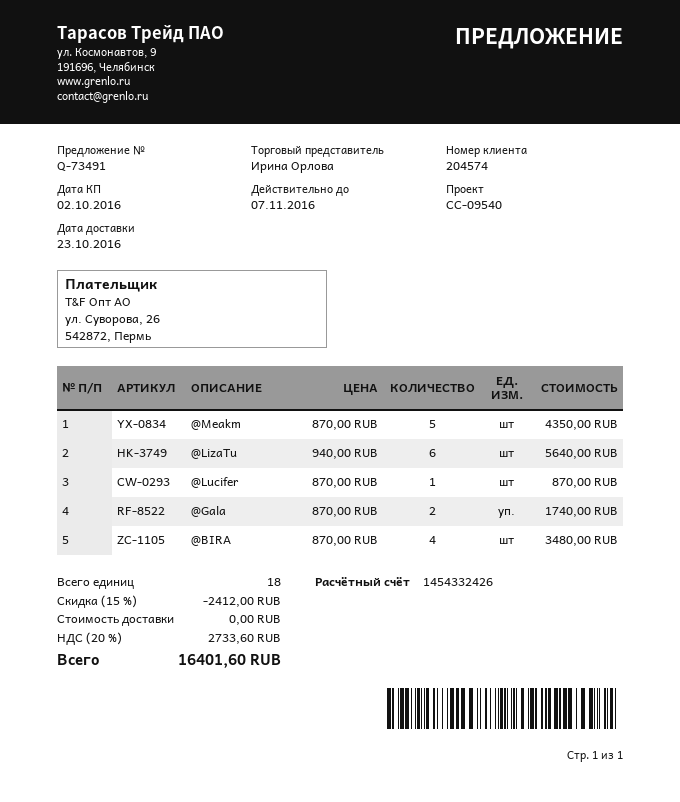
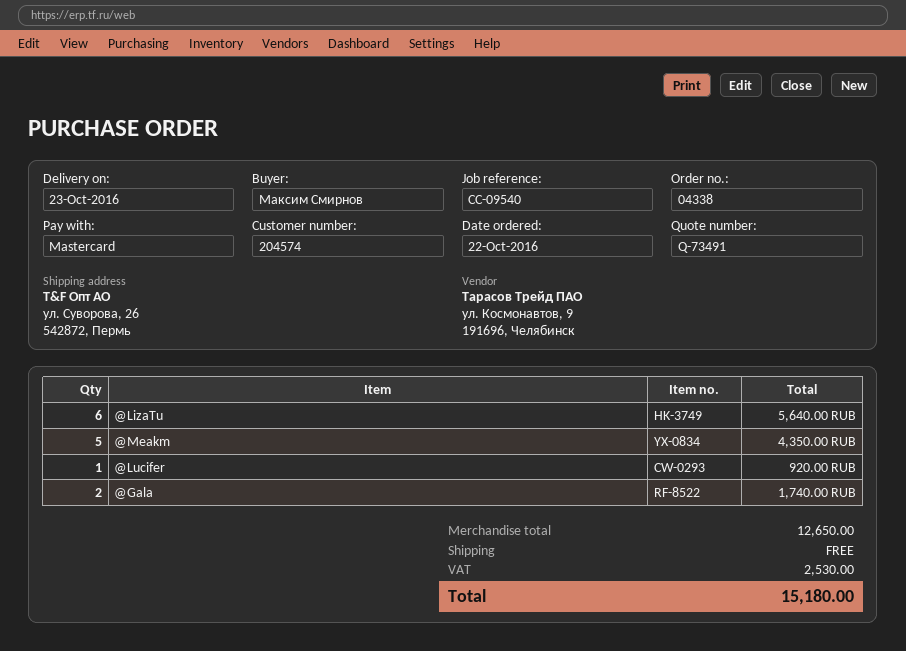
@Lucifer: 1 for 870.00 -> 1 for 920.00
@BIRA: 4 for 3480.00 -> none
discount: 15% = 2412.00 -> none
tax: 2733.60 -> 2530.00
total: 16401.60 -> 15180.00

